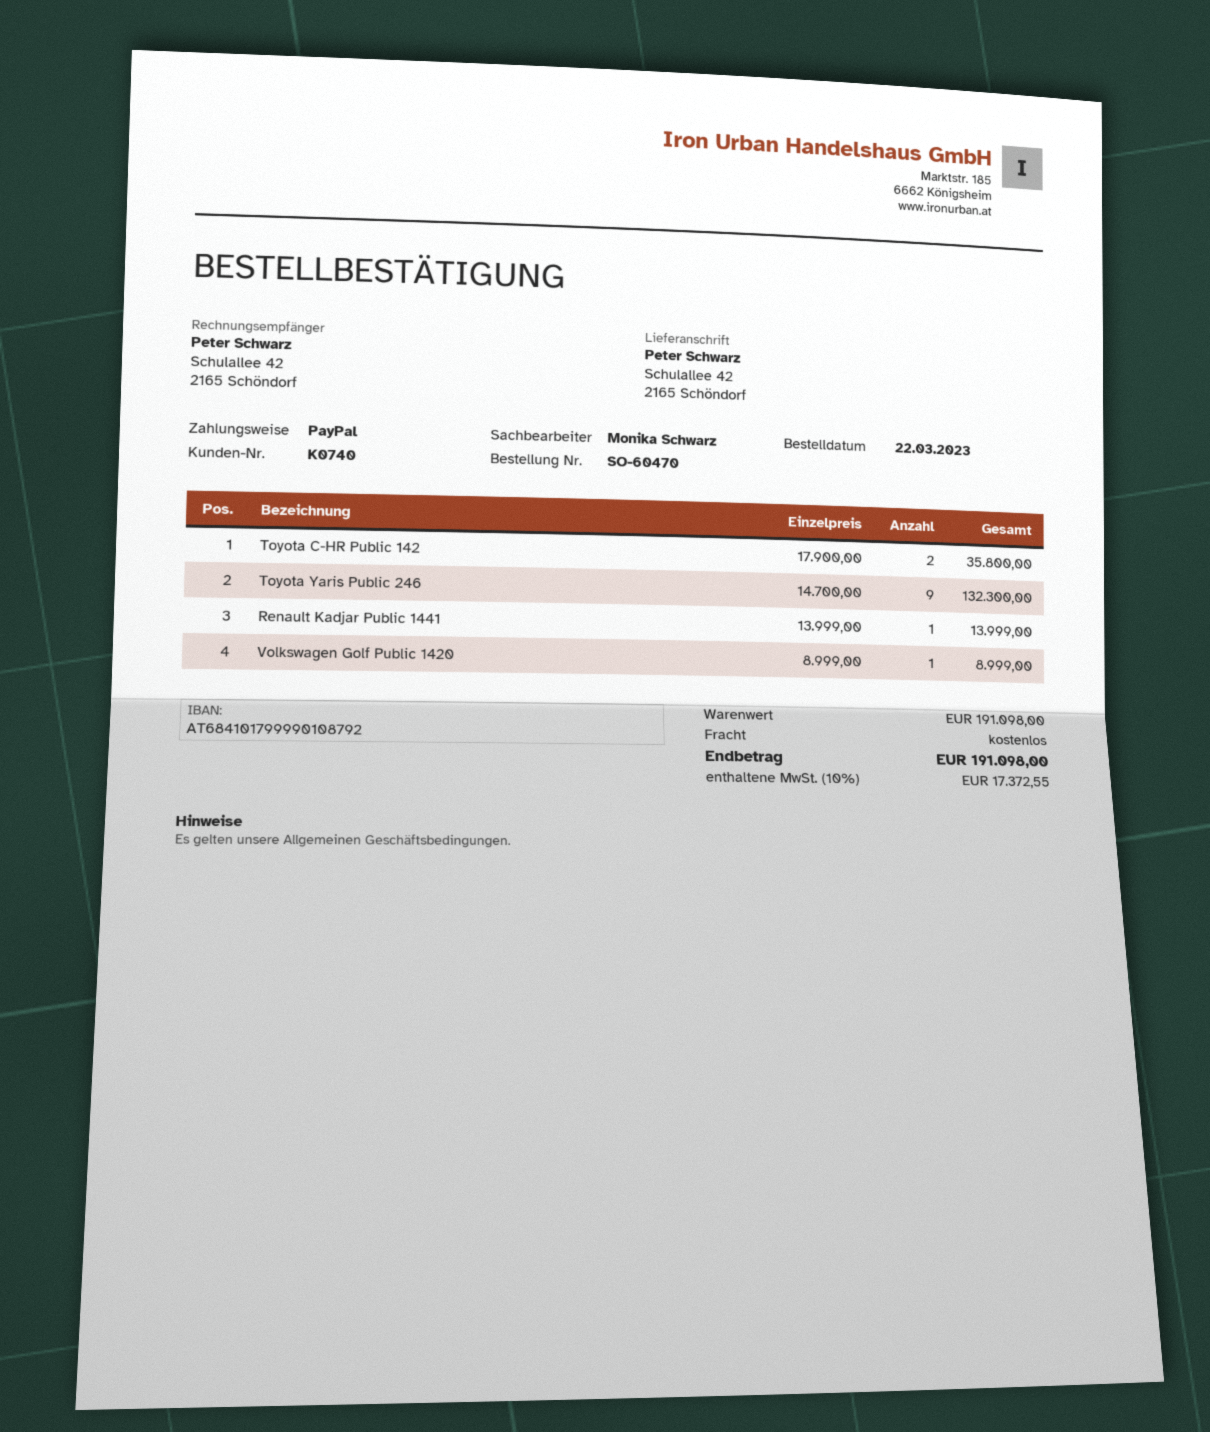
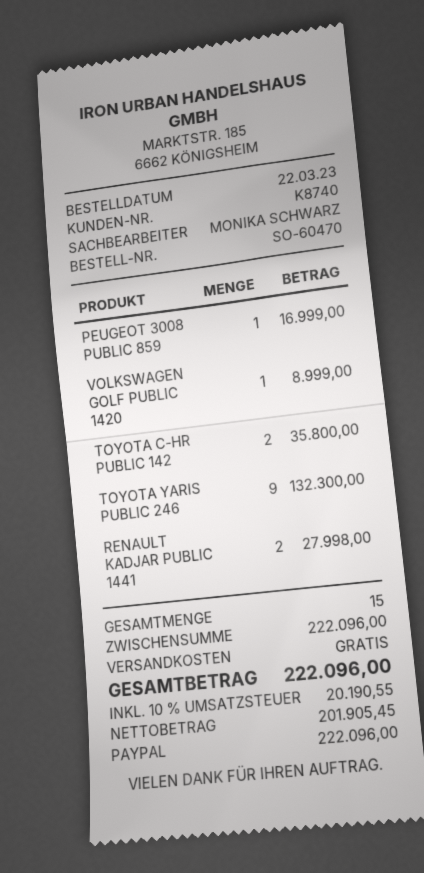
customer number: K0740 -> K8740
Renault Kadjar Public 1441: 1 for 13999.00 -> 2 for 27998.00
PEUGEOT 3008 PUBLIC 859: none -> 1 for 16999.00
subtotal: 191098.00 -> 222096.00
tax: 10% = 17372.55 -> 10% = 20190.55
total: 191098.00 -> 222096.00

